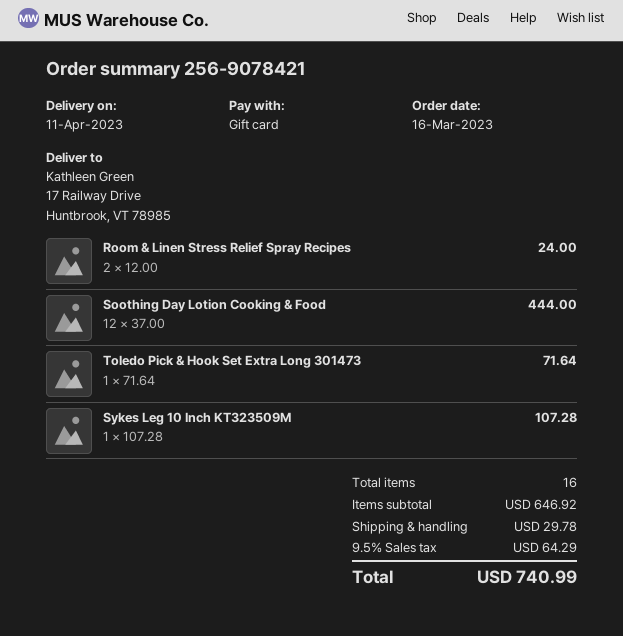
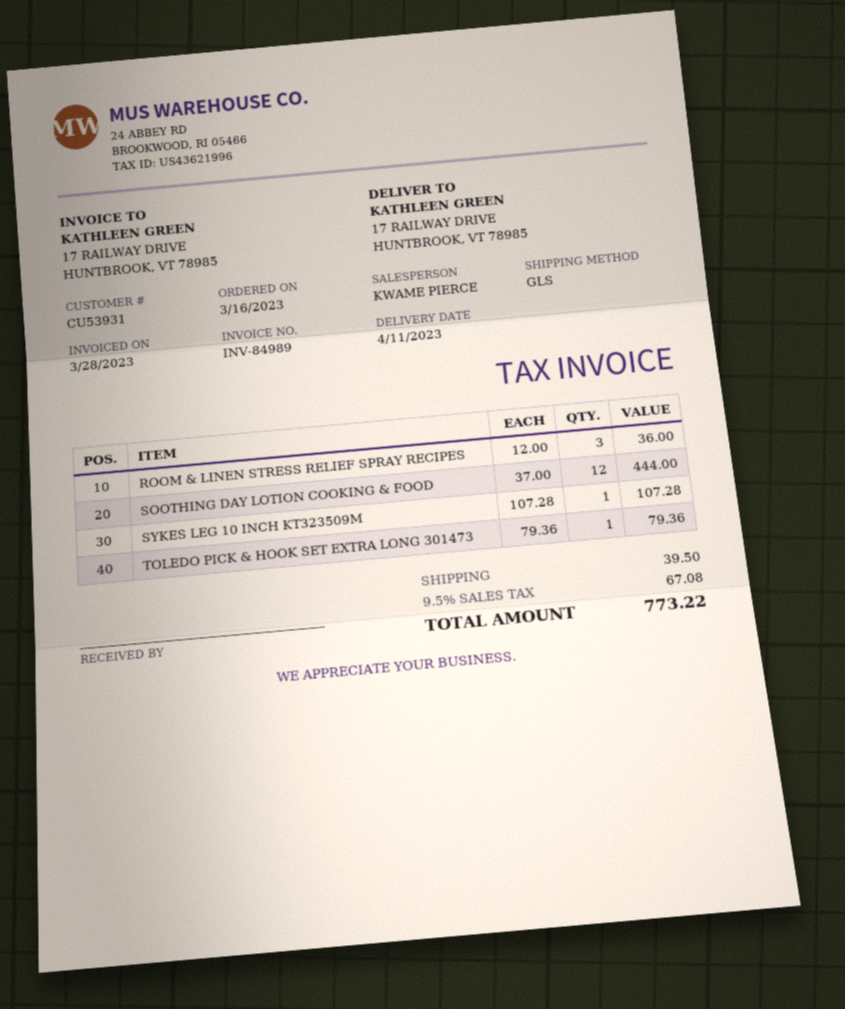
Room & Linen Stress Relief Spray Recipes: 2 x 12.00 = 24.00 -> 3 x 12.00 = 36.00
Toledo Pick & Hook Set Extra Long 301473: 1 x 71.64 = 71.64 -> 1 x 79.36 = 79.36
shipping: 29.78 -> 39.50
tax: 9.5% = 64.29 -> 9.5% = 67.08
total: 740.99 -> 773.22

